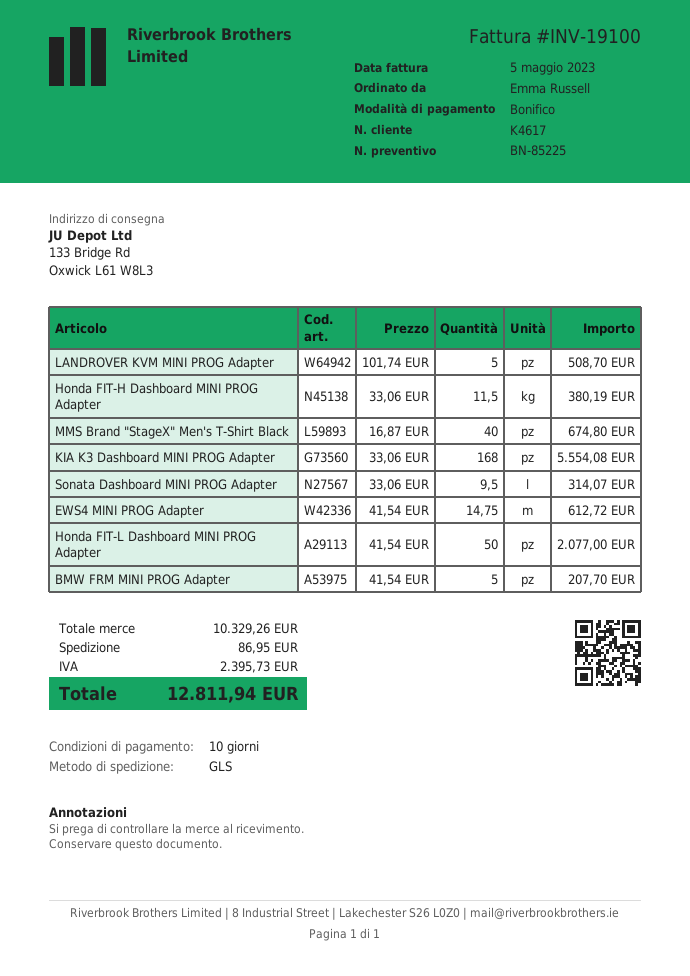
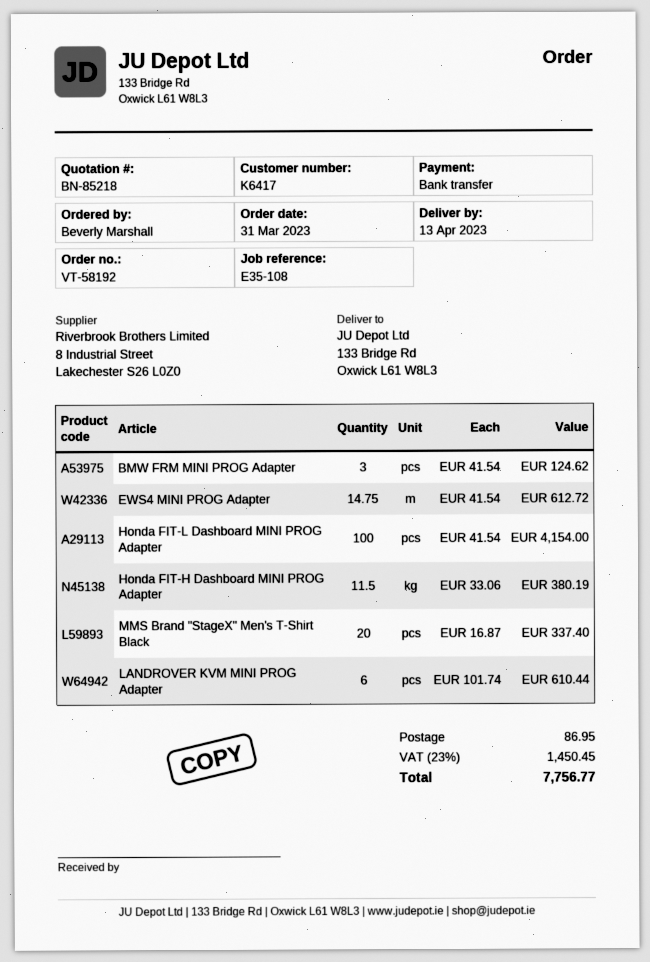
quote number: BN-85225 -> BN-85218
customer number: K4617 -> K6417
ordered by: Emma Russell -> Beverly Marshall
LANDROVER KVM MINI PROG Adapter: 5 x 101.74 = 508.70 -> 6 x 101.74 = 610.44
MMS Brand "StageX" Men's T-Shirt Black: 40 x 16.87 = 674.80 -> 20 x 16.87 = 337.40
KIA K3 Dashboard MINI PROG Adapter: 168 x 33.06 = 5554.08 -> none
Sonata Dashboard MINI PROG Adapter: 9.5 x 33.06 = 314.07 -> none
Honda FIT-L Dashboard MINI PROG Adapter: 50 x 41.54 = 2077.00 -> 100 x 41.54 = 4154.00
BMW FRM MINI PROG Adapter: 5 x 41.54 = 207.70 -> 3 x 41.54 = 124.62
tax: 2395.73 -> 1450.45
total: 12811.94 -> 7756.77

